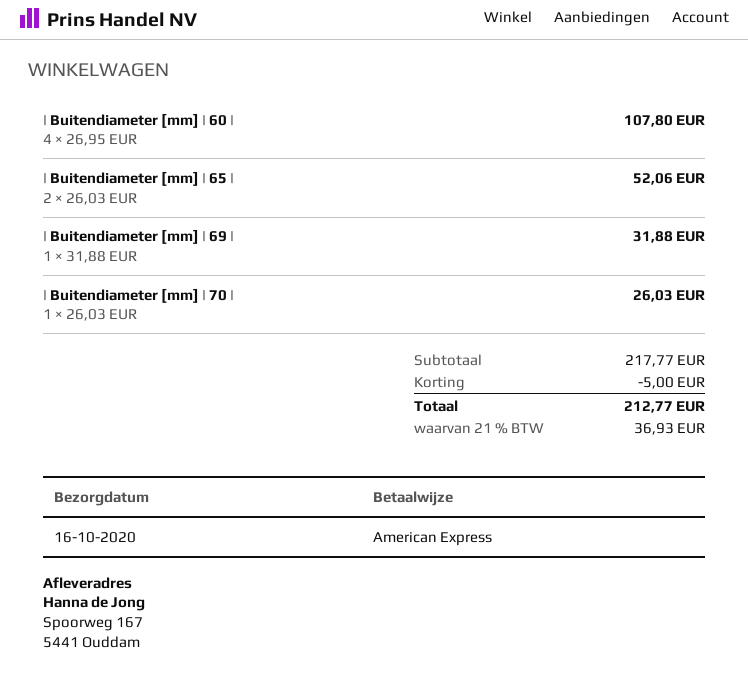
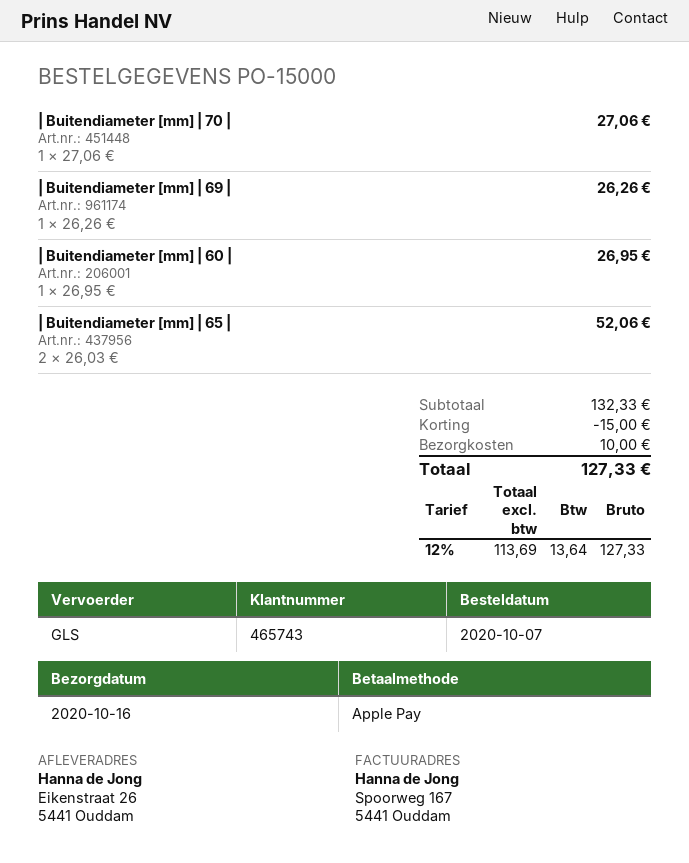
payment method: American Express -> Apple Pay
ship to: Spoorweg 167, 5441 Ouddam -> Eikenstraat 26, 5441 Ouddam
| Buitendiameter [mm] | 60 |: 4 x 26.95 = 107.80 -> 1 x 26.95 = 26.95
| Buitendiameter [mm] | 69 |: 1 x 31.88 = 31.88 -> 1 x 26.26 = 26.26
| Buitendiameter [mm] | 70 |: 1 x 26.03 = 26.03 -> 1 x 27.06 = 27.06
subtotal: 217.77 -> 132.33
discount: 5.00 -> 15.00
shipping: none -> 10.00
tax: 21% = 36.93 -> 12% = 13.64
total: 212.77 -> 127.33

